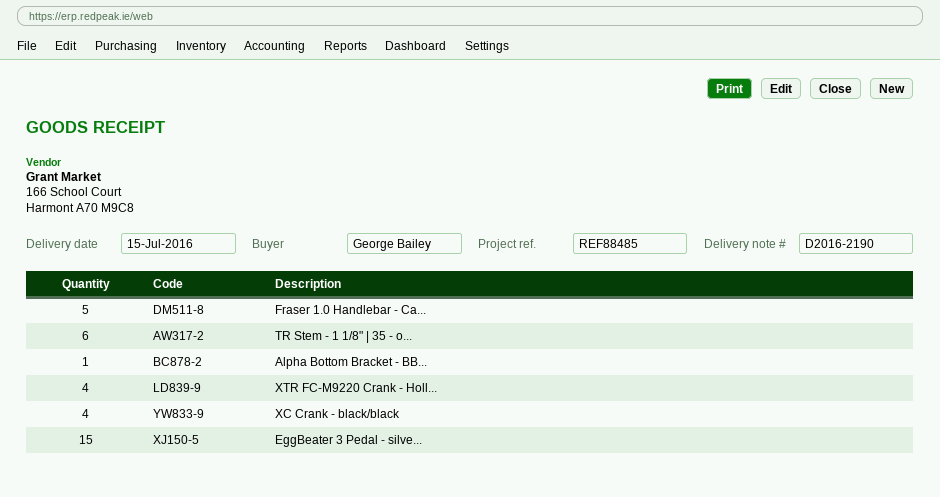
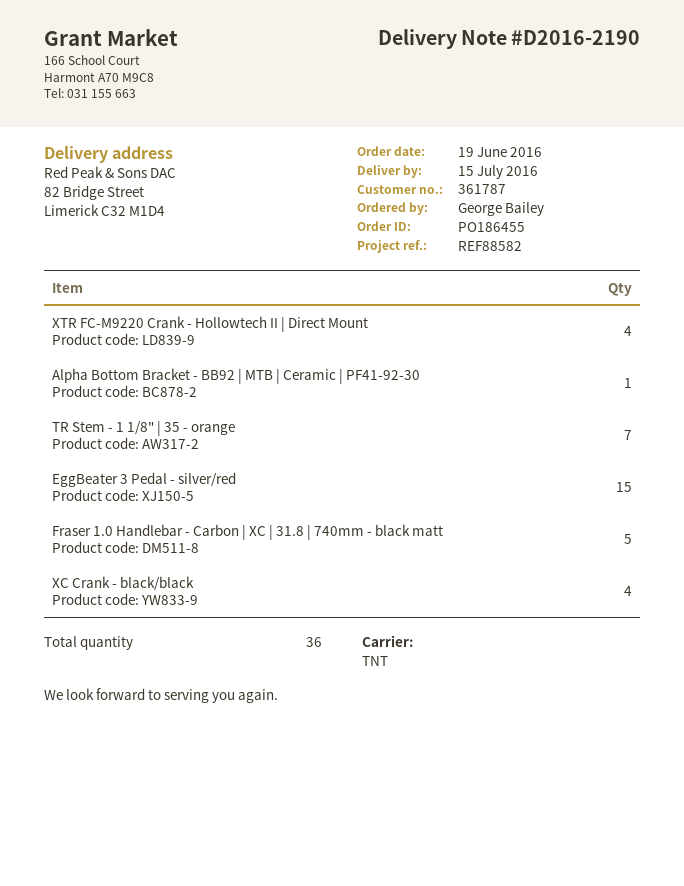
reference: REF88485 -> REF88582
TR Stem - 1 1/8" | 35 - o...: 6 -> 7

